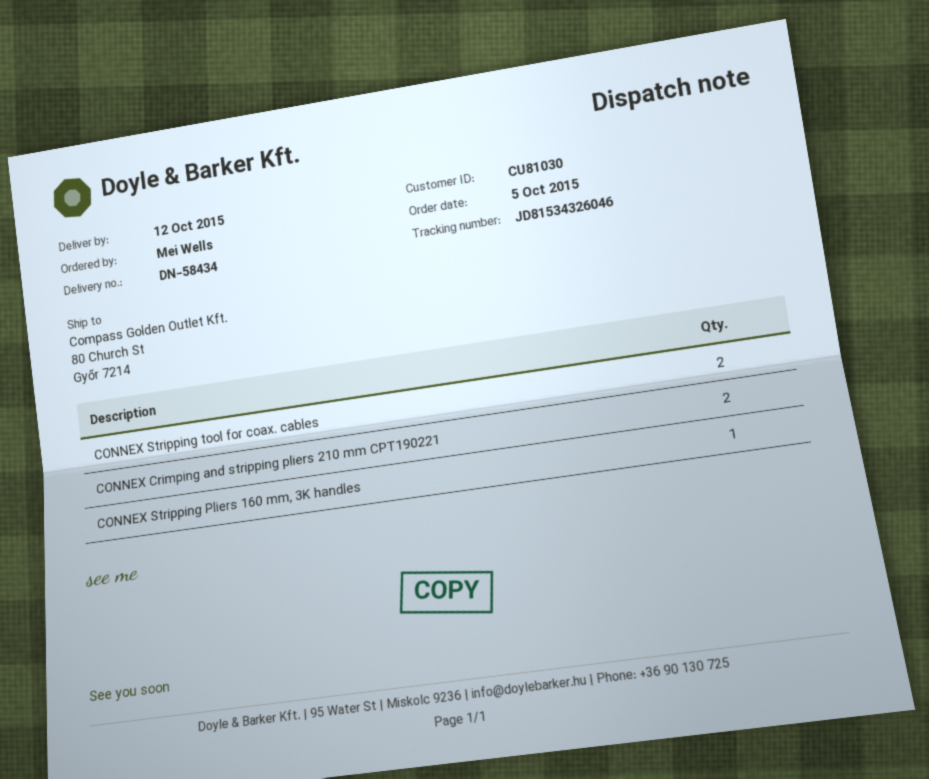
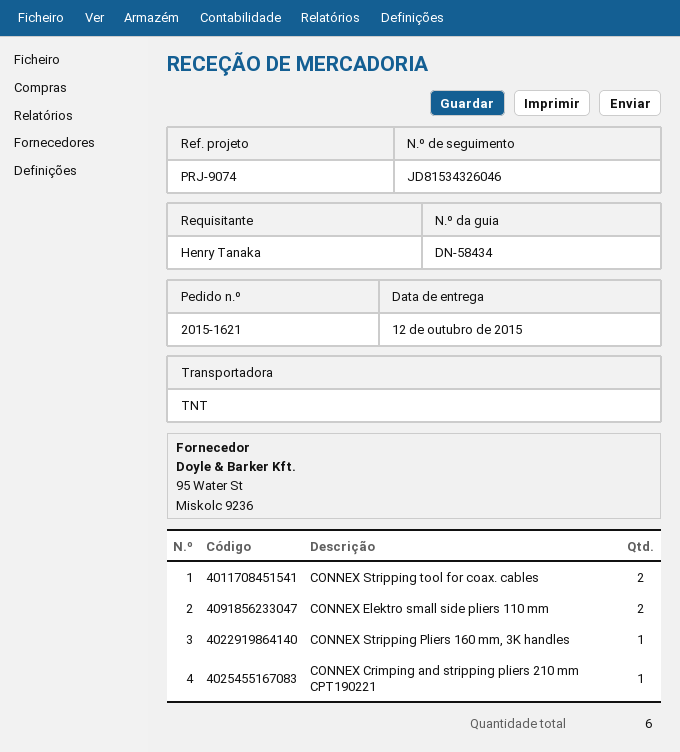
ordered by: Mei Wells -> Henry Tanaka
CONNEX Crimping and stripping pliers 210 mm CPT190221: 2 -> 1
CONNEX Elektro small side pliers 110 mm: none -> 2

